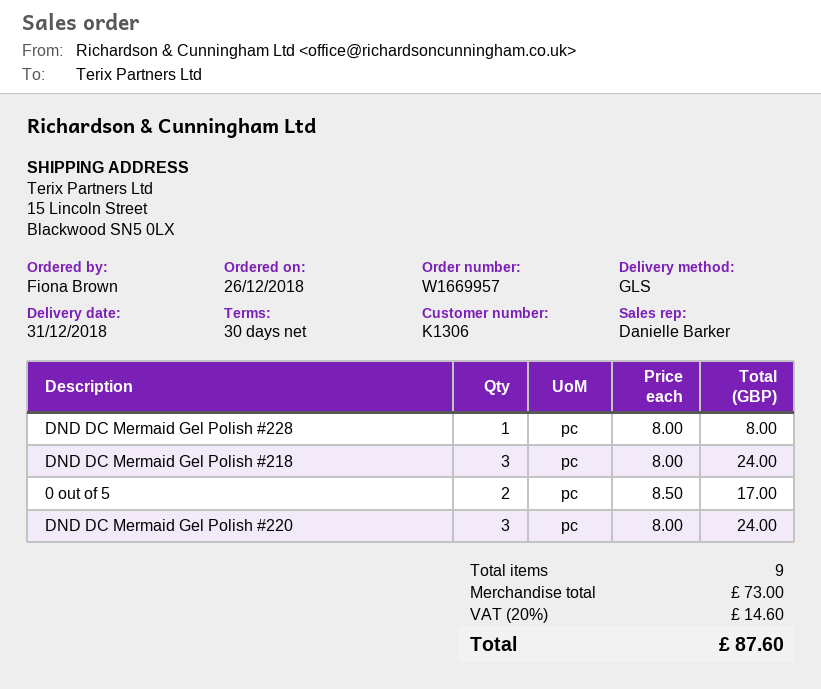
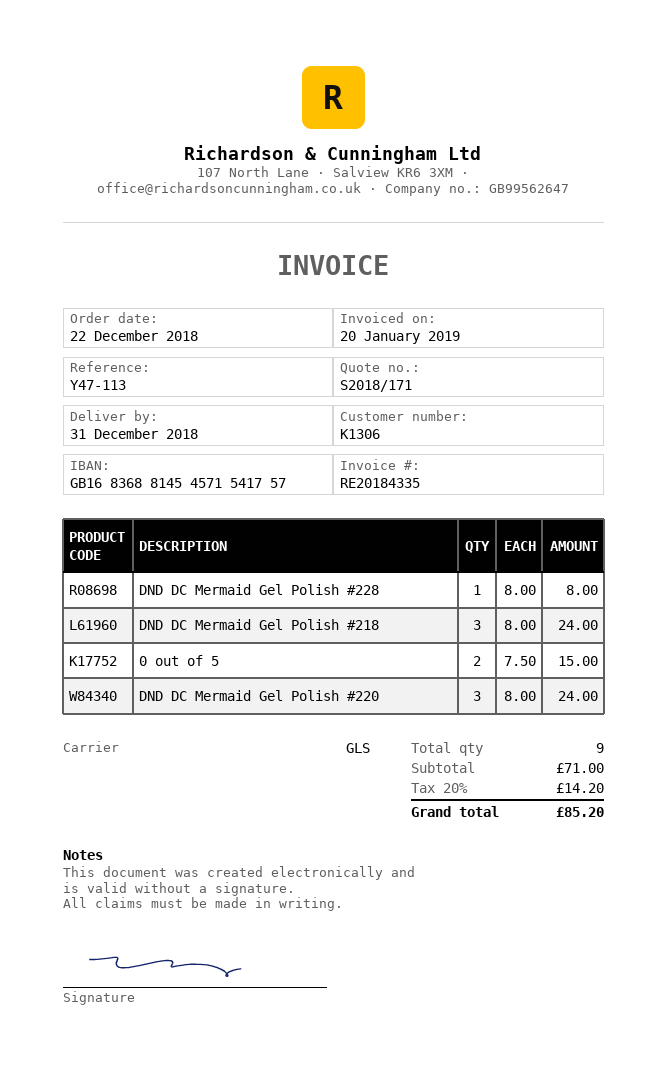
order date: 2018-12-26 -> 2018-12-22
0 out of 5: 2 x 8.50 = 17.00 -> 2 x 7.50 = 15.00
subtotal: 73.00 -> 71.00
tax: 20% = 14.60 -> 20% = 14.20
total: 87.60 -> 85.20

